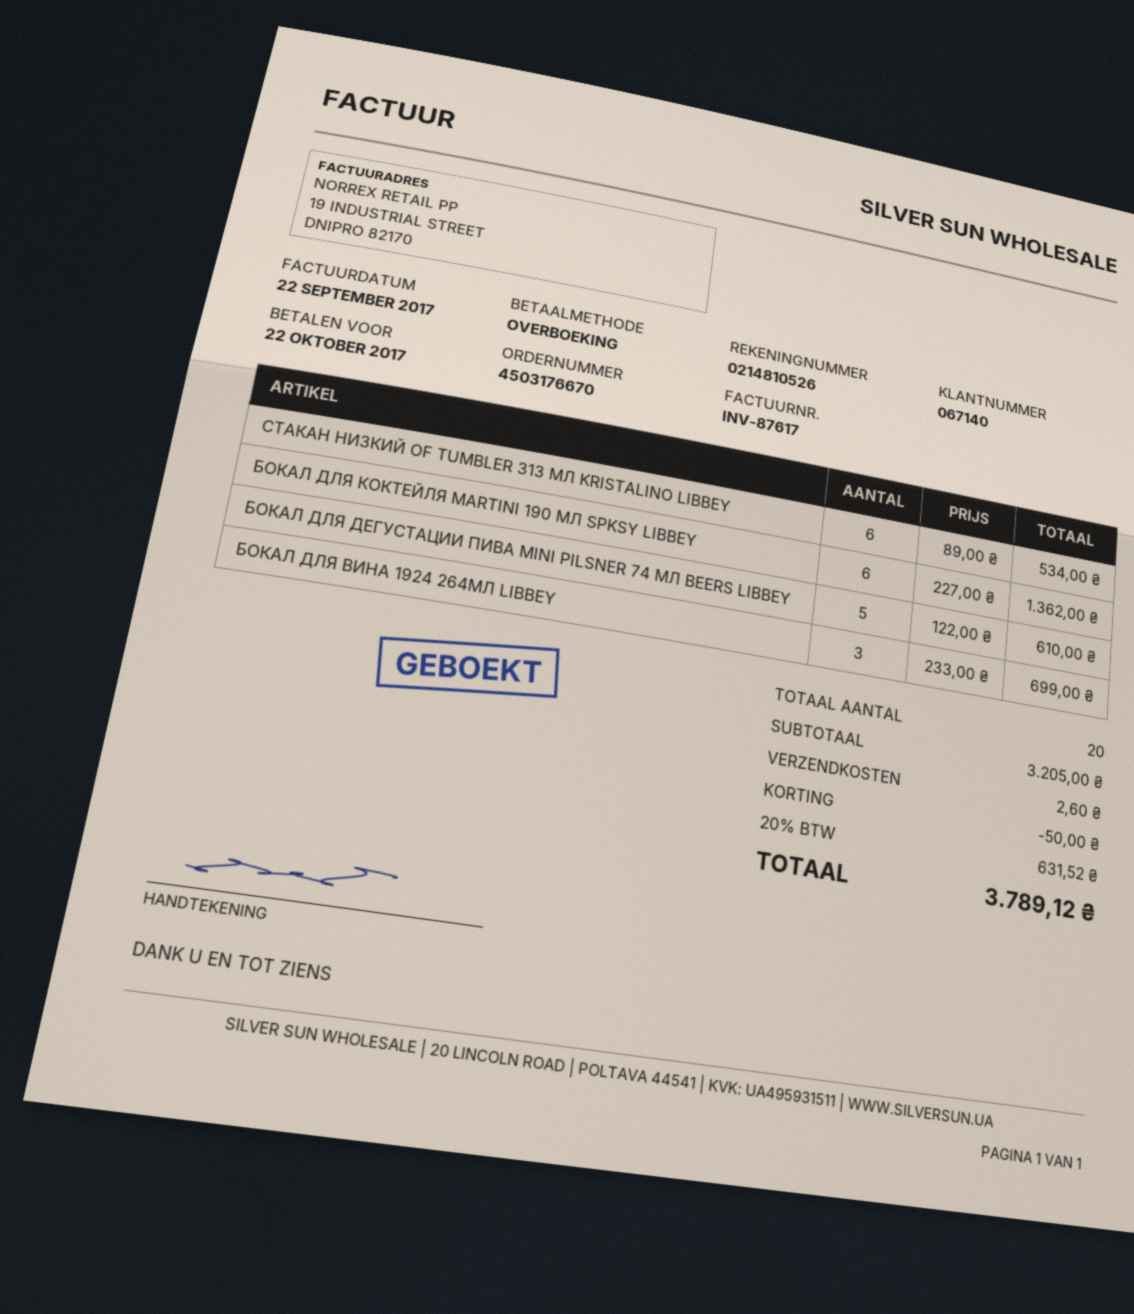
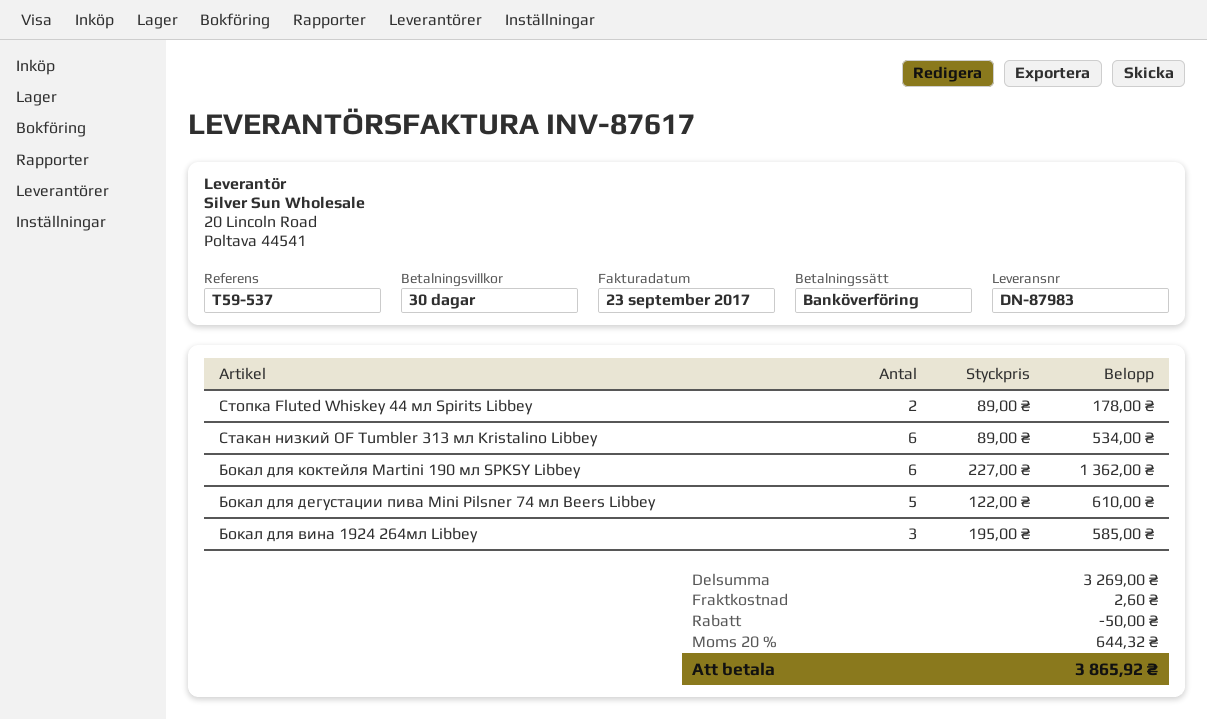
invoice date: 2017-09-22 -> 2017-09-23
БОКАЛ ДЛЯ ВИНА 1924 264МЛ LIBBEY: 3 x 233.00 = 699.00 -> 3 x 195.00 = 585.00
Стопка Fluted Whiskey 44 мл Spirits Libbey: none -> 2 x 89.00 = 178.00
subtotal: 3205.00 -> 3269.00
tax: 20% = 631.52 -> 20% = 644.32
total: 3789.12 -> 3865.92

